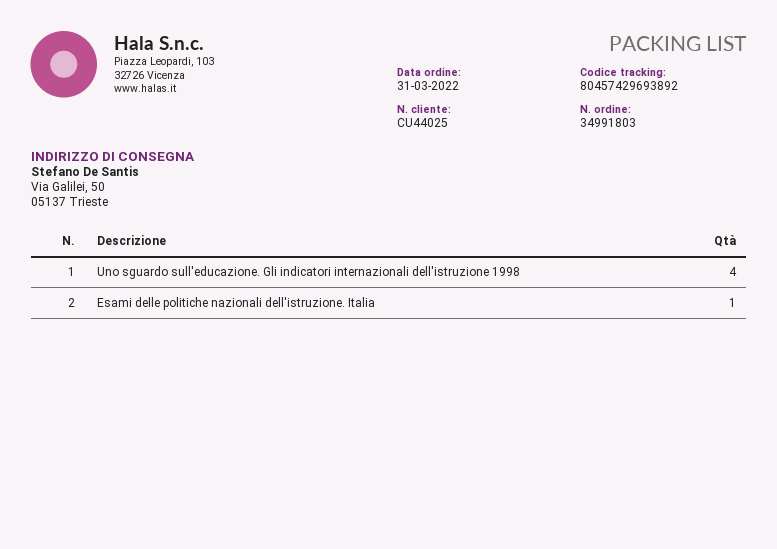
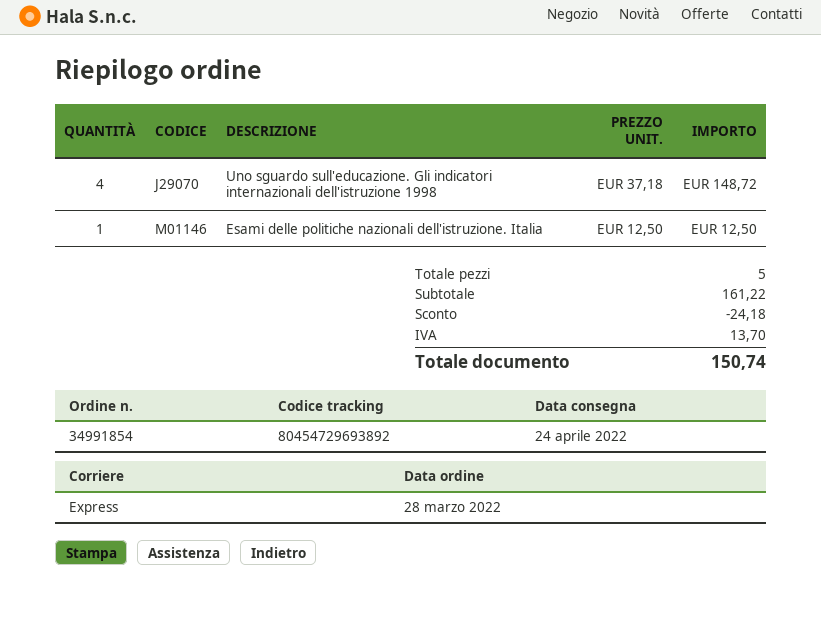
order number: 34991803 -> 34991854
order date: 2022-03-31 -> 2022-03-28
tracking number: 80457429693892 -> 80454729693892

